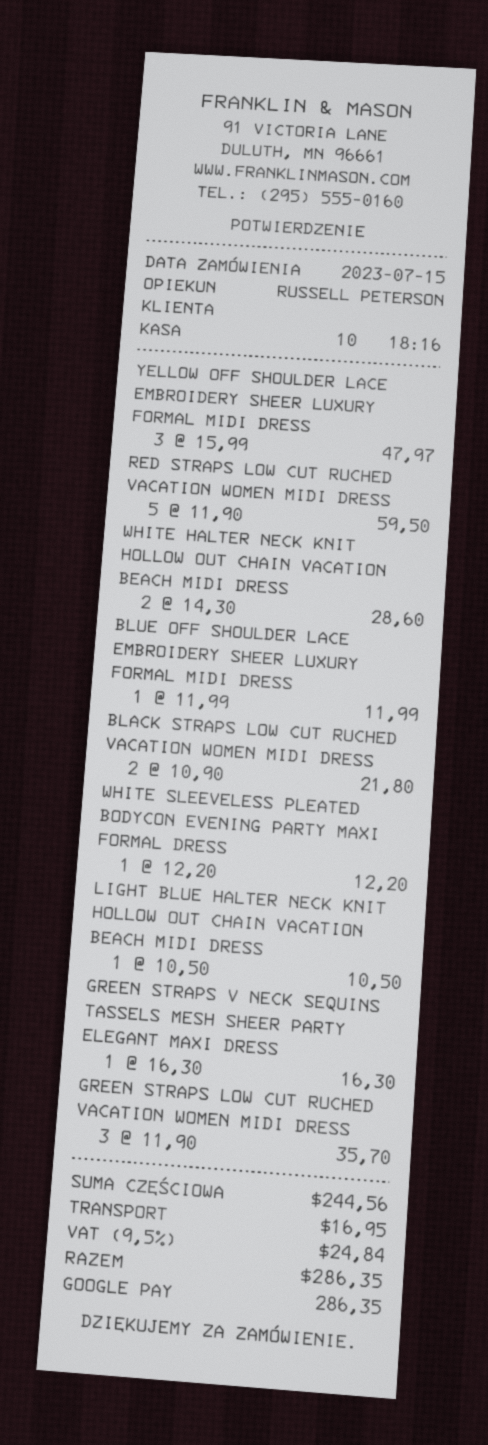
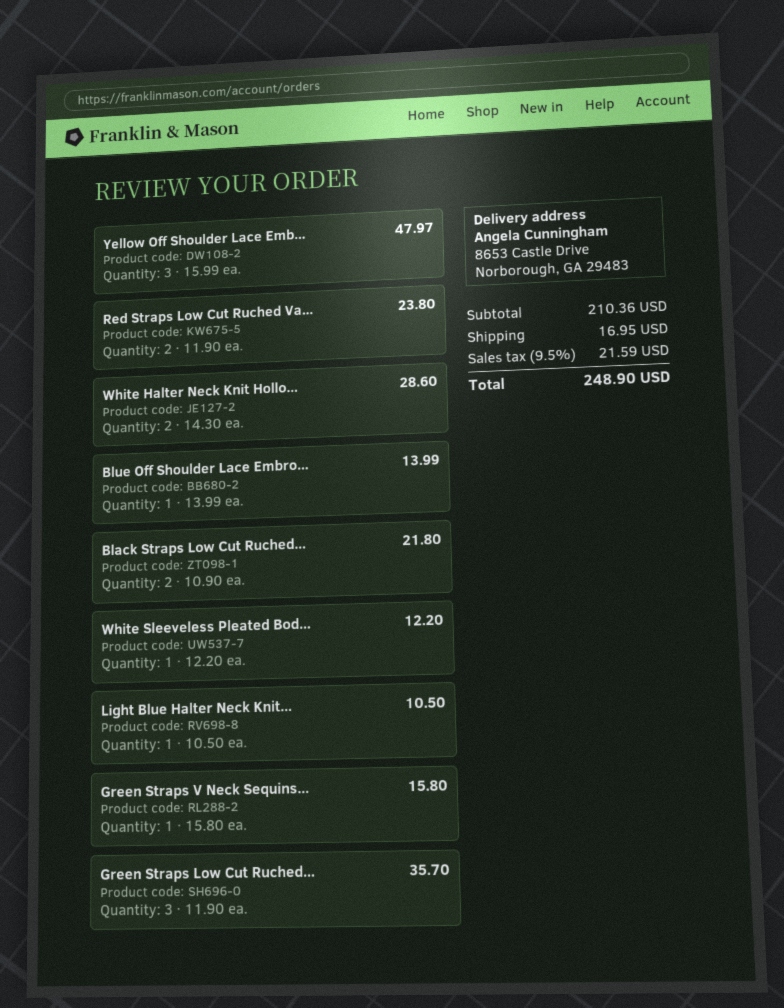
RED STRAPS LOW CUT RUCHED VACATION WOMEN MIDI DRESS: 5 x 11.90 = 59.50 -> 2 x 11.90 = 23.80
BLUE OFF SHOULDER LACE EMBROIDERY SHEER LUXURY FORMAL MIDI DRESS: 1 x 11.99 = 11.99 -> 1 x 13.99 = 13.99
GREEN STRAPS V NECK SEQUINS TASSELS MESH SHEER PARTY ELEGANT MAXI DRESS: 1 x 16.30 = 16.30 -> 1 x 15.80 = 15.80
subtotal: 244.56 -> 210.36
tax: 9.5% = 24.84 -> 9.5% = 21.59
total: 286.35 -> 248.90

